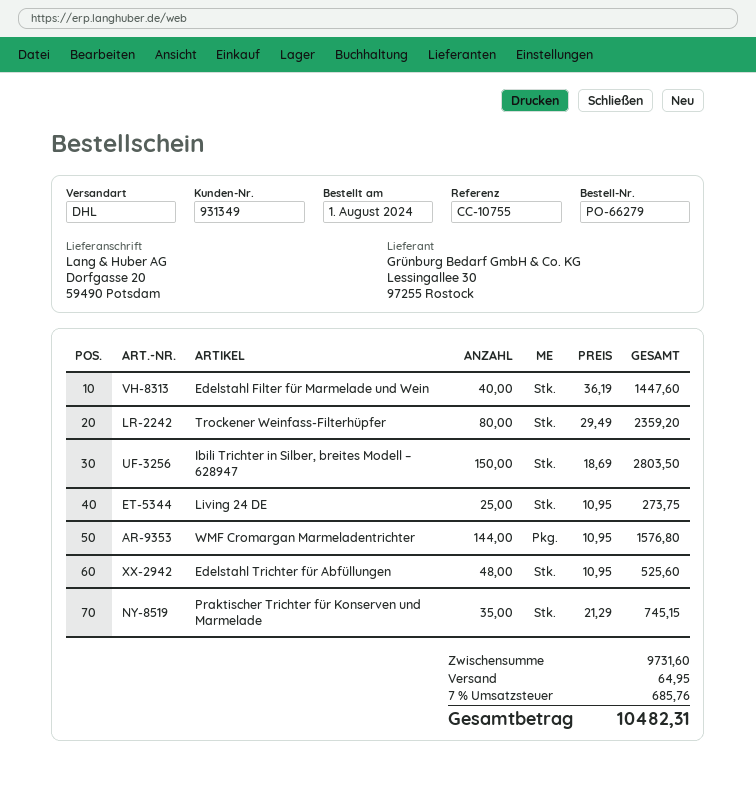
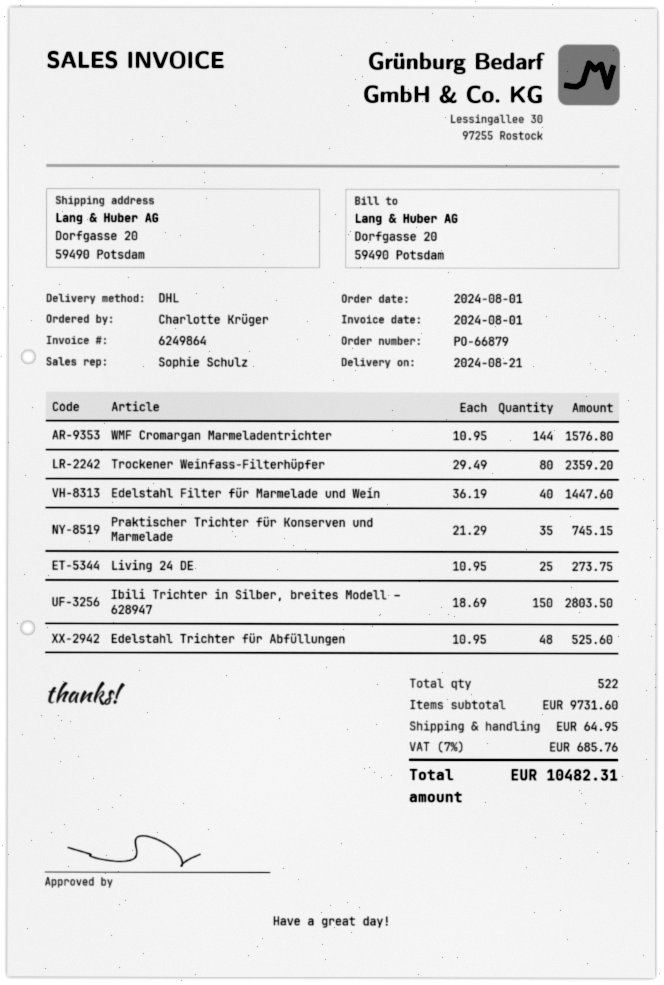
order number: PO-66279 -> PO-66879

